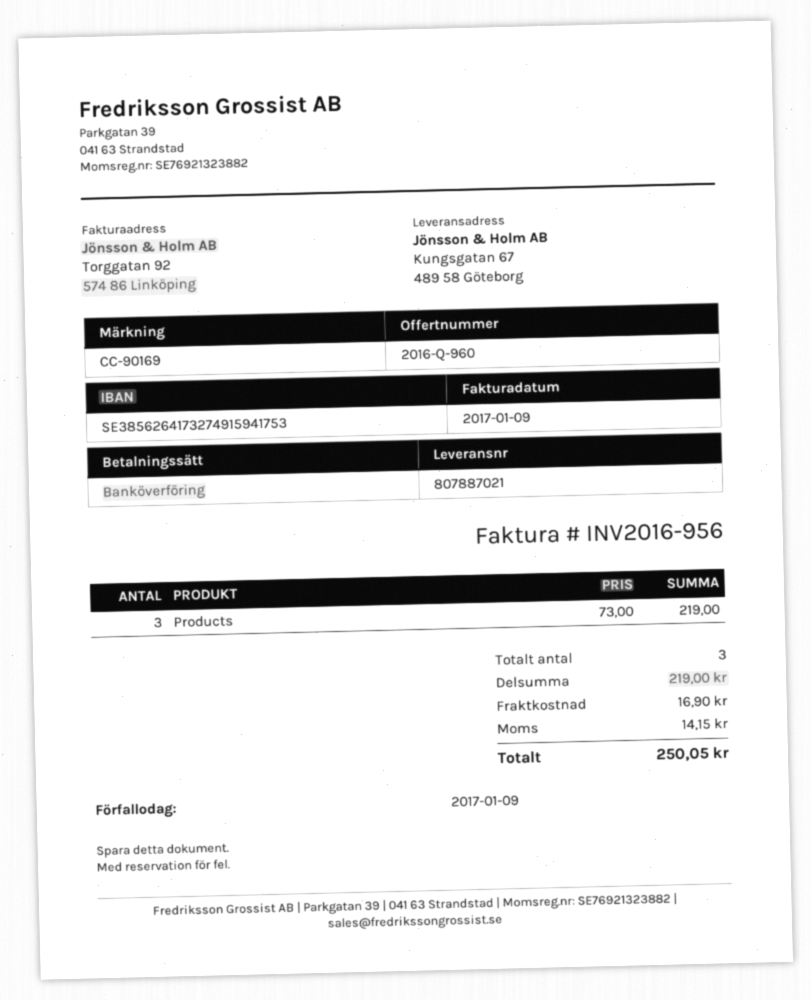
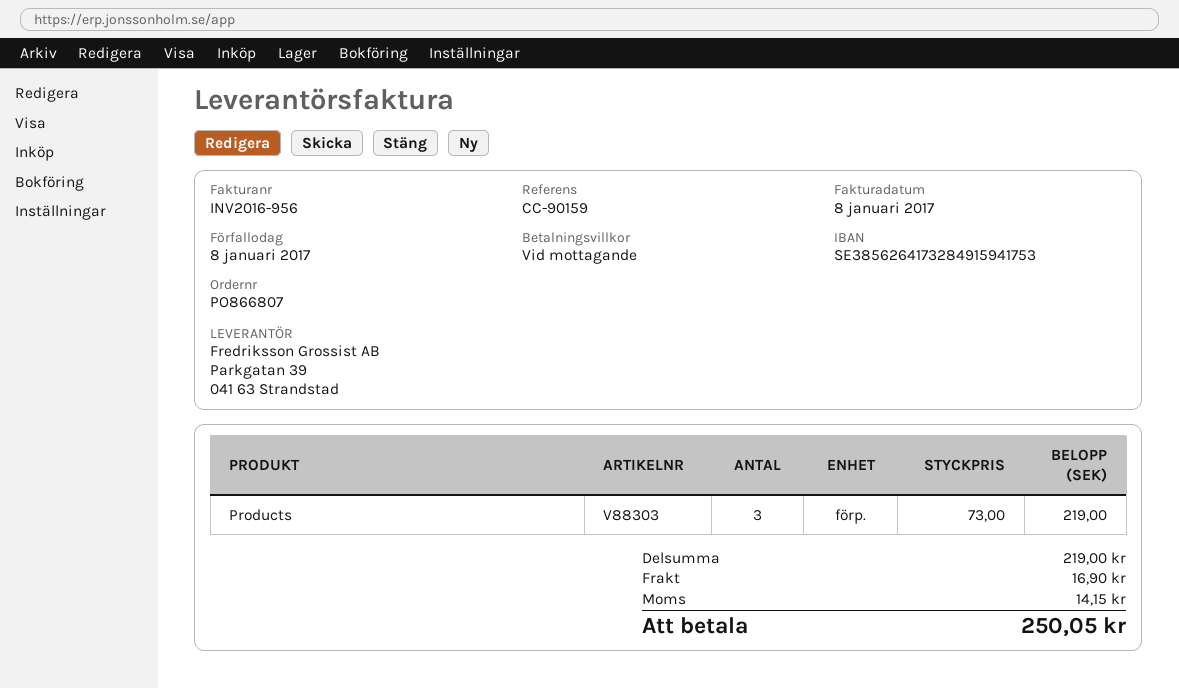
invoice date: 2017-01-09 -> 2017-01-08
due date: 2017-01-09 -> 2017-01-08
reference: CC-90169 -> CC-90159
bank account: SE3856264173274915941753 -> SE3856264173284915941753

